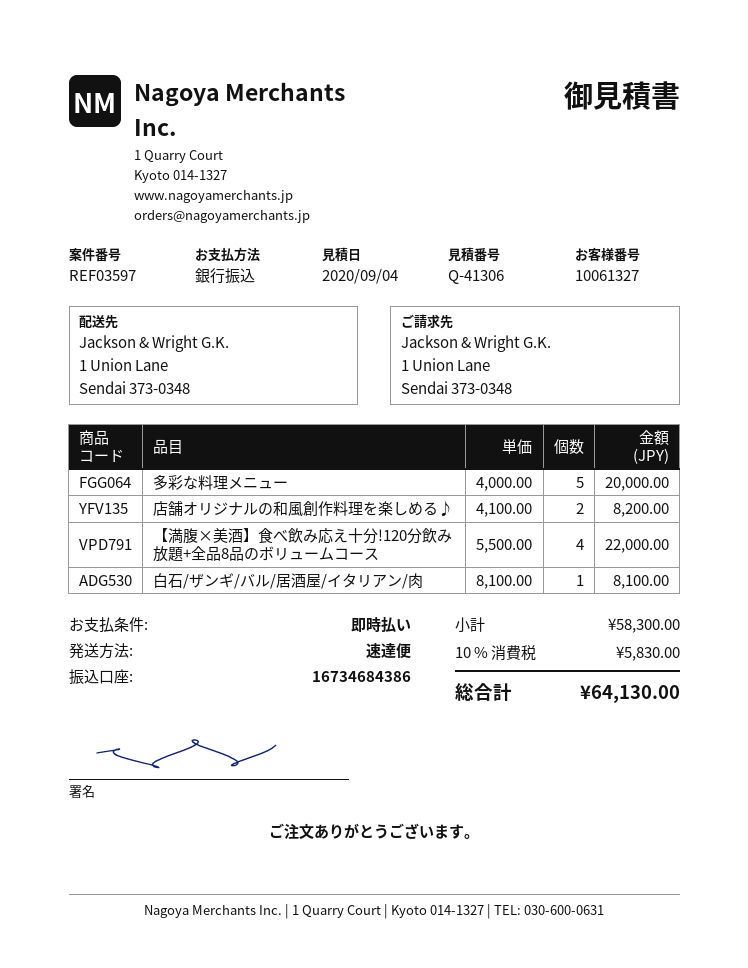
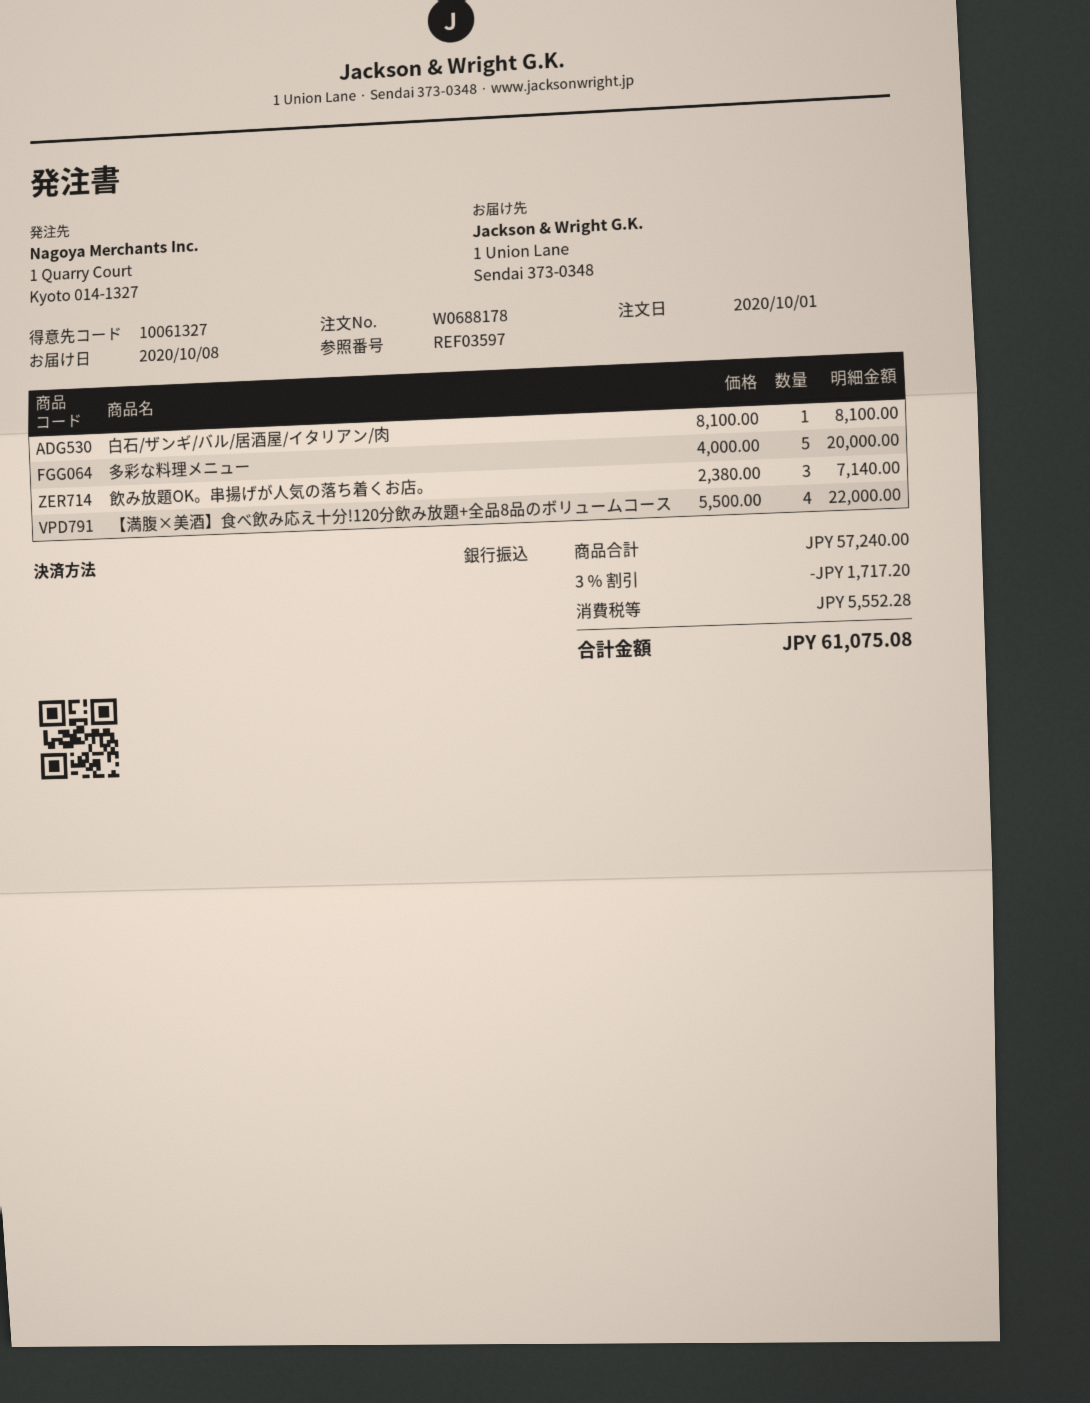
店舗オリジナルの和風創作料理を楽しめる♪: 2 x 4100.00 = 8200.00 -> none
飲み放題OK。串揚げが人気の落ち着くお店。: none -> 3 x 2380.00 = 7140.00
subtotal: 58300.00 -> 57240.00
discount: none -> 3% = 1717.20
tax: 5830.00 -> 5552.28
total: 64130.00 -> 61075.08

